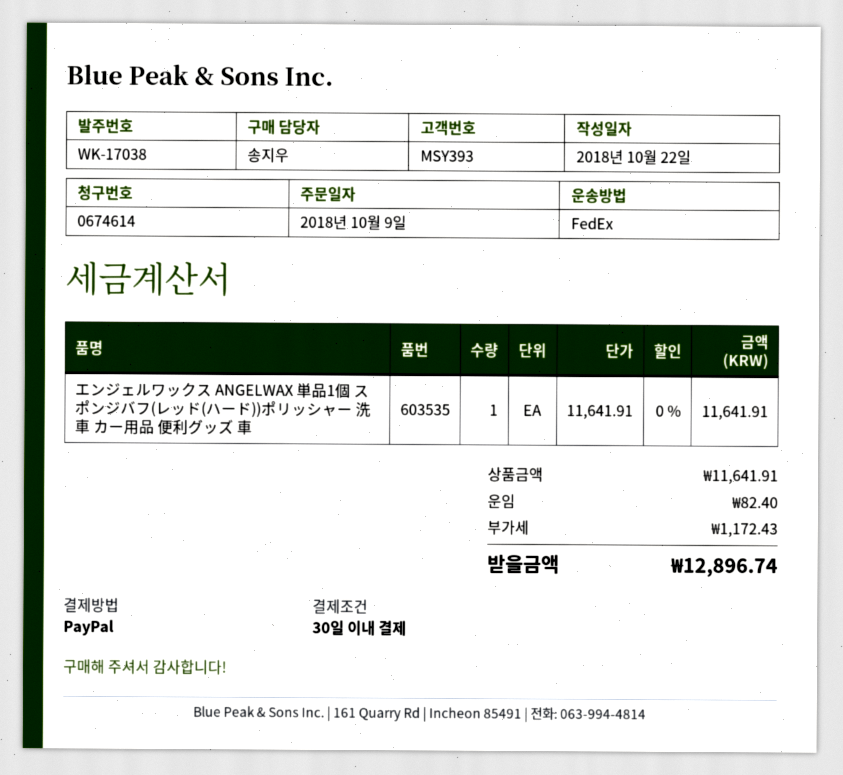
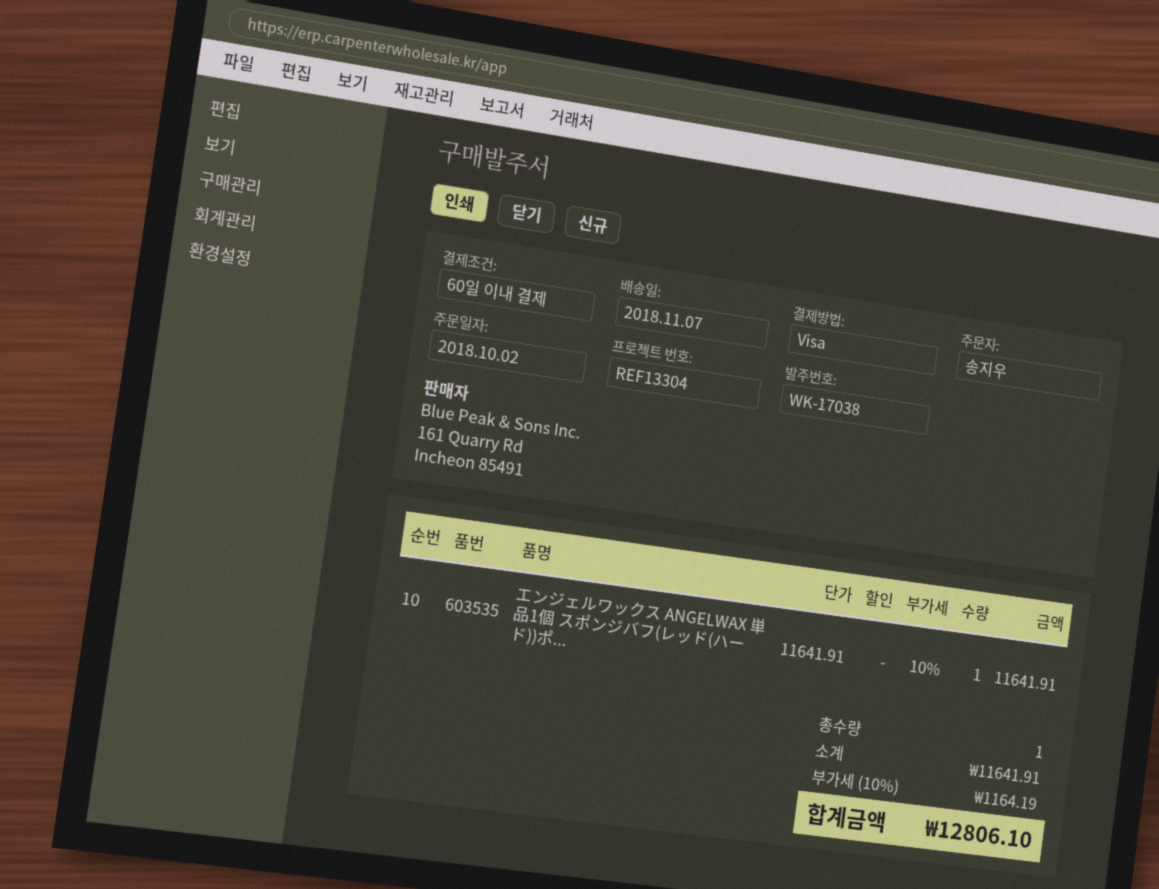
order date: 2018-10-09 -> 2018-10-02
payment terms: 30 days -> 60 days
payment method: PayPal -> Visa
shipping: 82.40 -> none
tax: 1172.43 -> 1164.19
total: 12896.74 -> 12806.10

